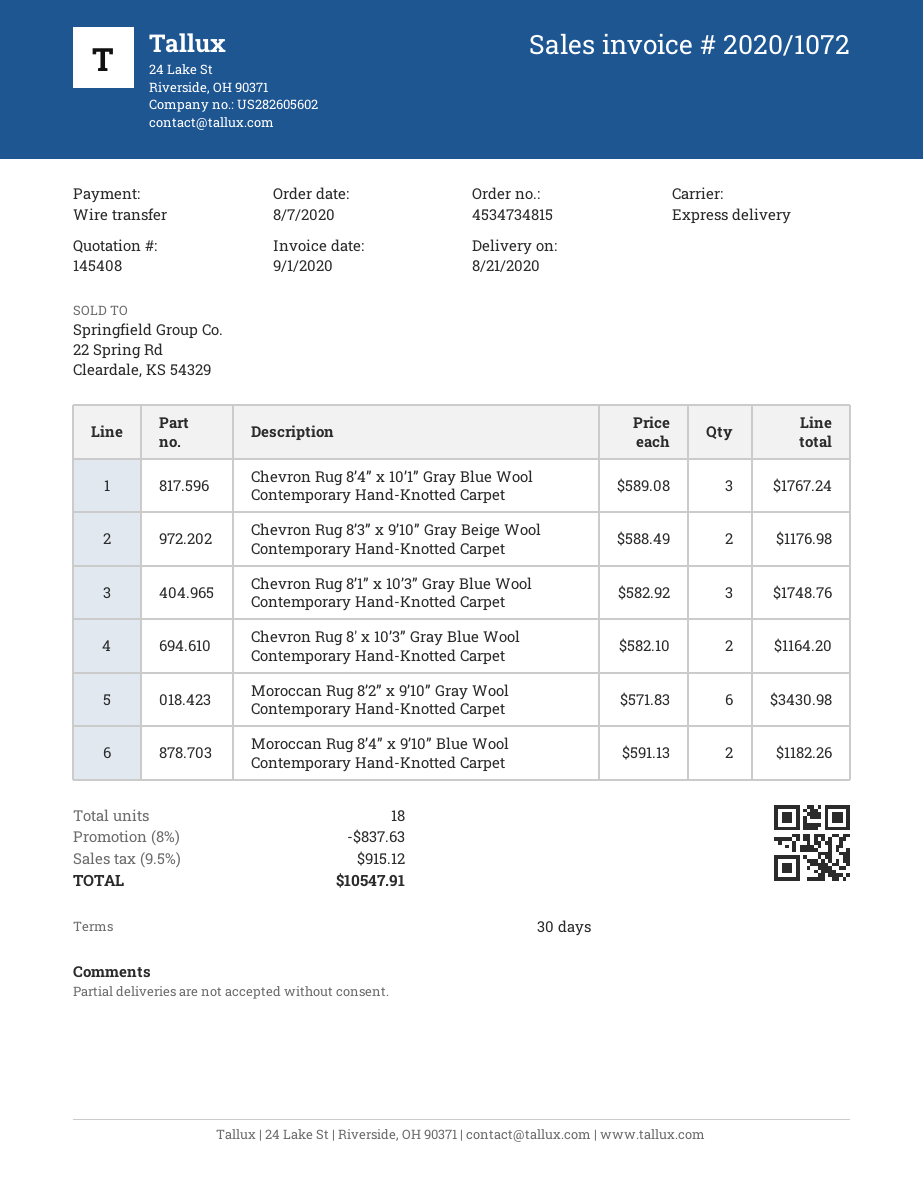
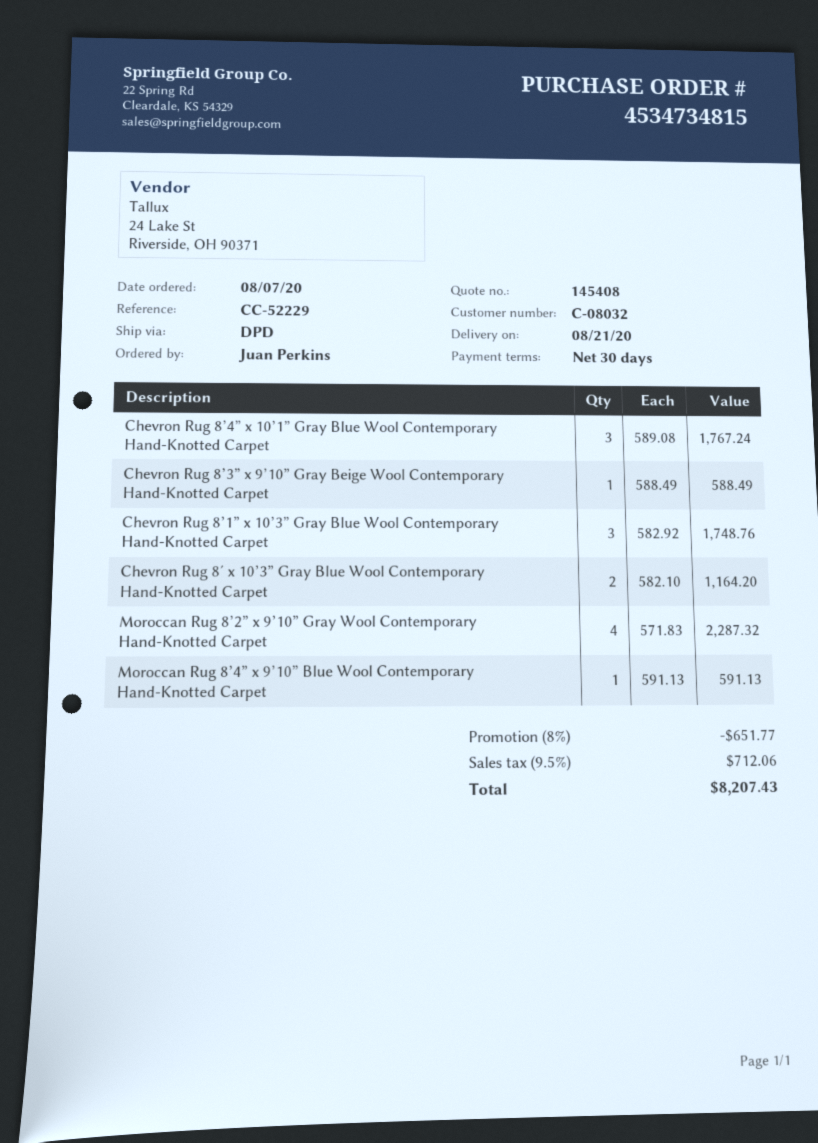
shipping method: express -> DPD
Chevron Rug 8’3” x 9’10” Gray Beige Wool Contemporary Hand-Knotted Carpet: 2 x 588.49 = 1176.98 -> 1 x 588.49 = 588.49
Moroccan Rug 8’2” x 9’10” Gray Wool Contemporary Hand-Knotted Carpet: 6 x 571.83 = 3430.98 -> 4 x 571.83 = 2287.32
Moroccan Rug 8’4” x 9’10” Blue Wool Contemporary Hand-Knotted Carpet: 2 x 591.13 = 1182.26 -> 1 x 591.13 = 591.13
discount: 8% = 837.63 -> 8% = 651.77
tax: 9.5% = 915.12 -> 9.5% = 712.06
total: 10547.91 -> 8207.43

